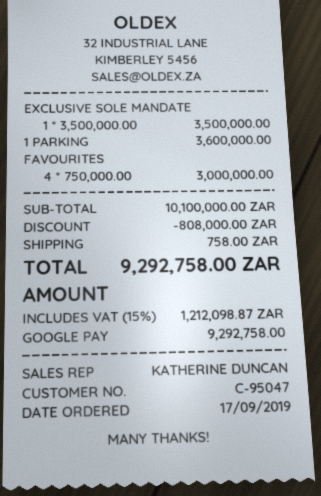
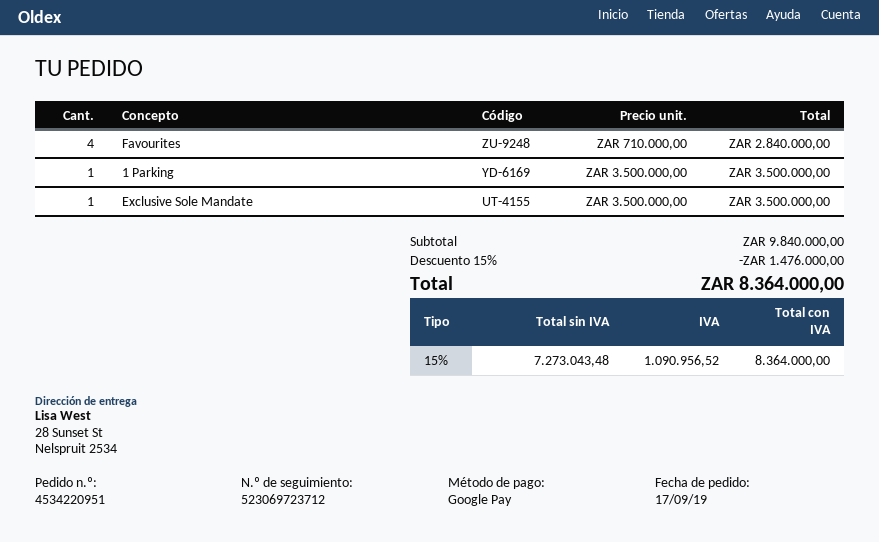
1 PARKING: 1 x 3600000.00 = 3600000.00 -> 1 x 3500000.00 = 3500000.00
FAVOURITES: 4 x 750000.00 = 3000000.00 -> 4 x 710000.00 = 2840000.00
subtotal: 10100000.00 -> 9840000.00
discount: 808000.00 -> 1476000.00
shipping: 758.00 -> none
tax: 15% = 1212098.87 -> 15% = 1090956.52
total: 9292758.00 -> 8364000.00

